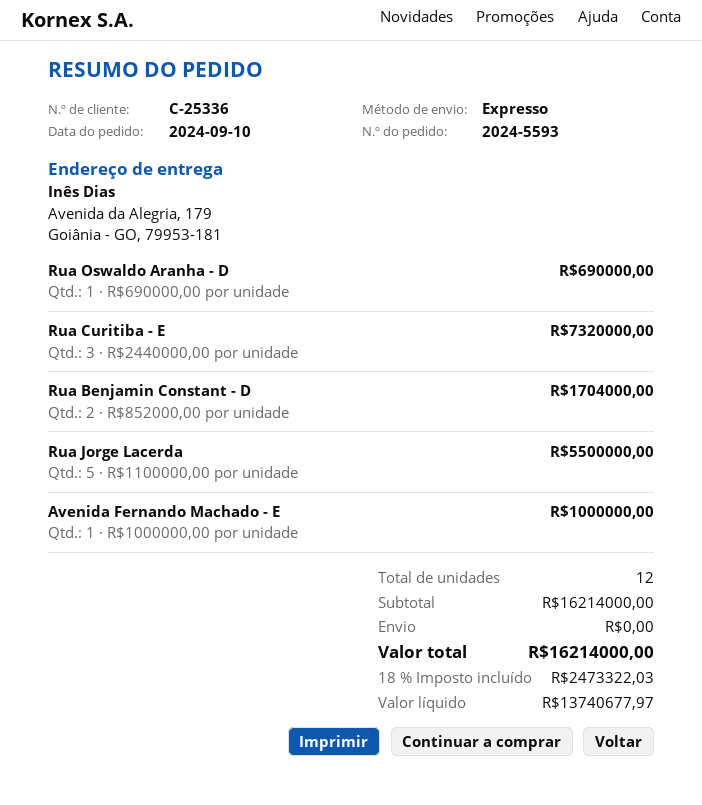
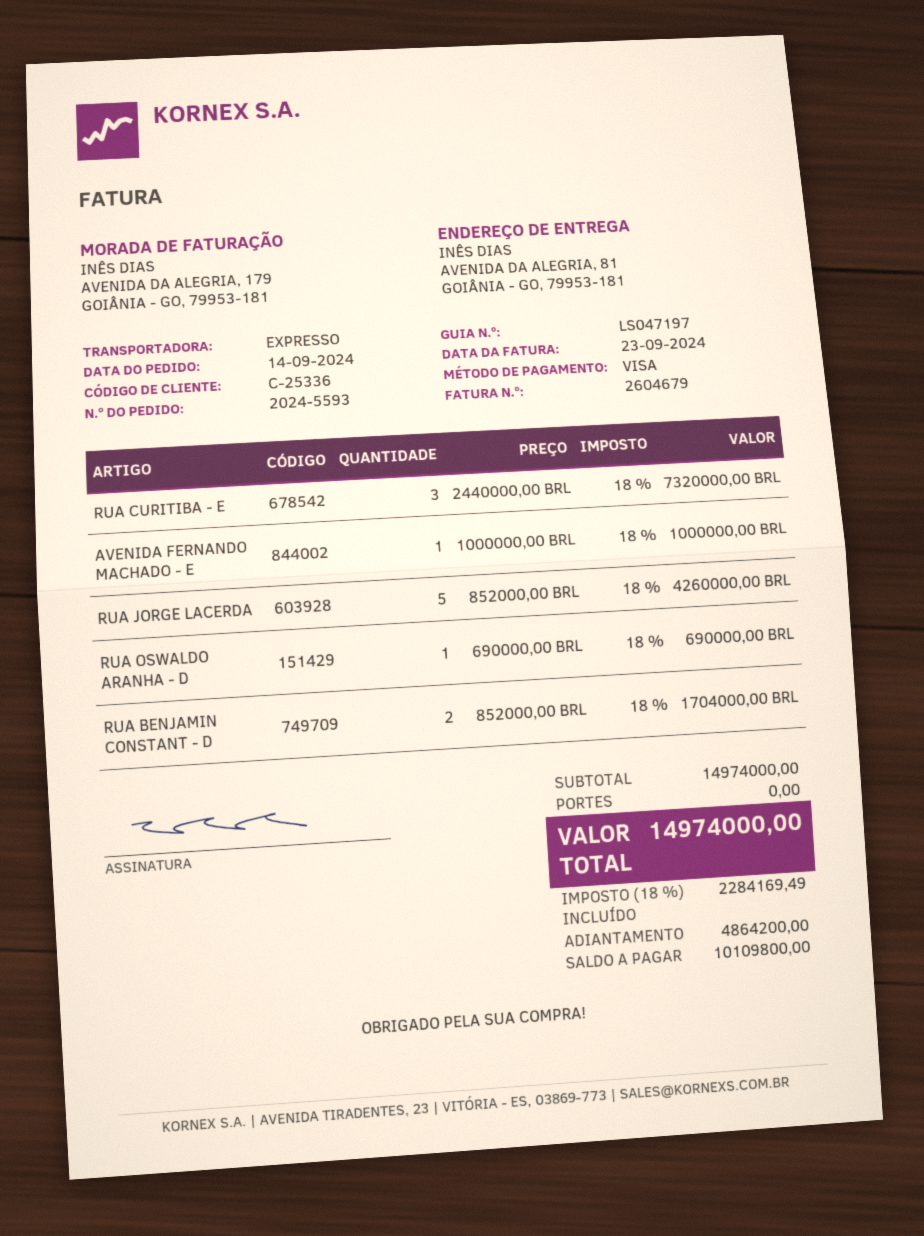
order date: 2024-09-10 -> 2024-09-14
ship to: Avenida da Alegria, 179, Goiânia - GO, 79953-181 -> AVENIDA DA ALEGRIA, 81, GOIÂNIA - GO, 79953-181
Rua Jorge Lacerda: 5 x 1100000.00 = 5500000.00 -> 5 x 852000.00 = 4260000.00
subtotal: 16214000.00 -> 14974000.00
tax: 18% = 2473322.03 -> 18% = 2284169.49
total: 16214000.00 -> 14974000.00

